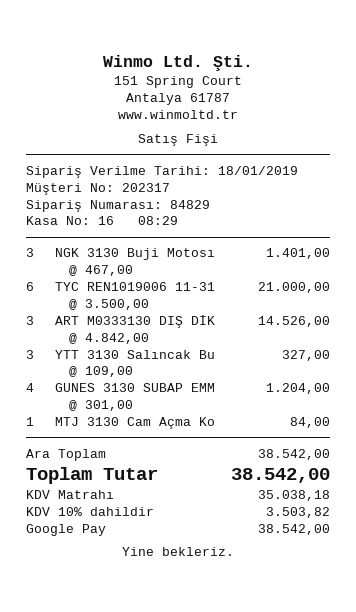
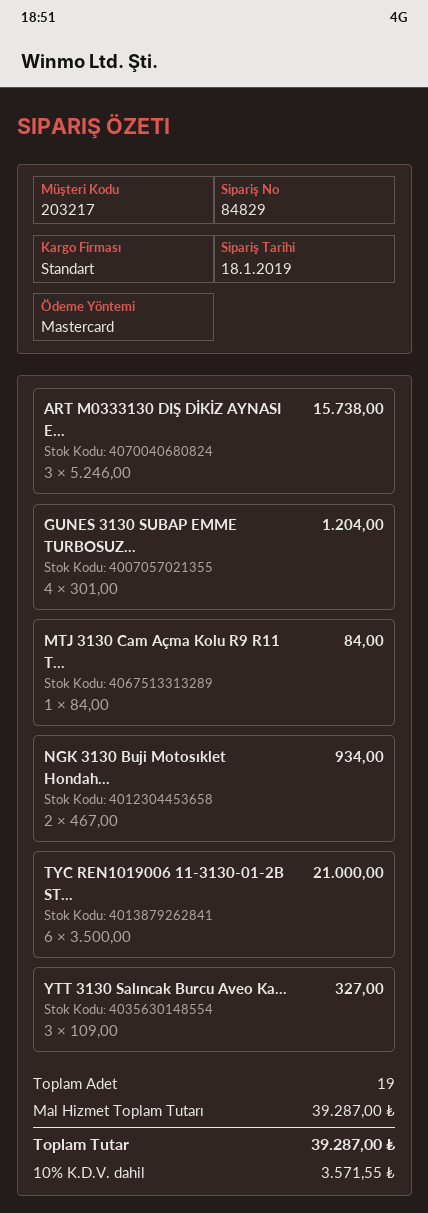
customer number: 202317 -> 203217
payment method: Google Pay -> Mastercard
NGK 3130 Buji Motosı: 3 x 467.00 = 1401.00 -> 2 x 467.00 = 934.00
ART M0333130 DIŞ DİK: 3 x 4842.00 = 14526.00 -> 3 x 5246.00 = 15738.00
subtotal: 38542.00 -> 39287.00
tax: 10% = 3503.82 -> 10% = 3571.55
total: 38542.00 -> 39287.00

